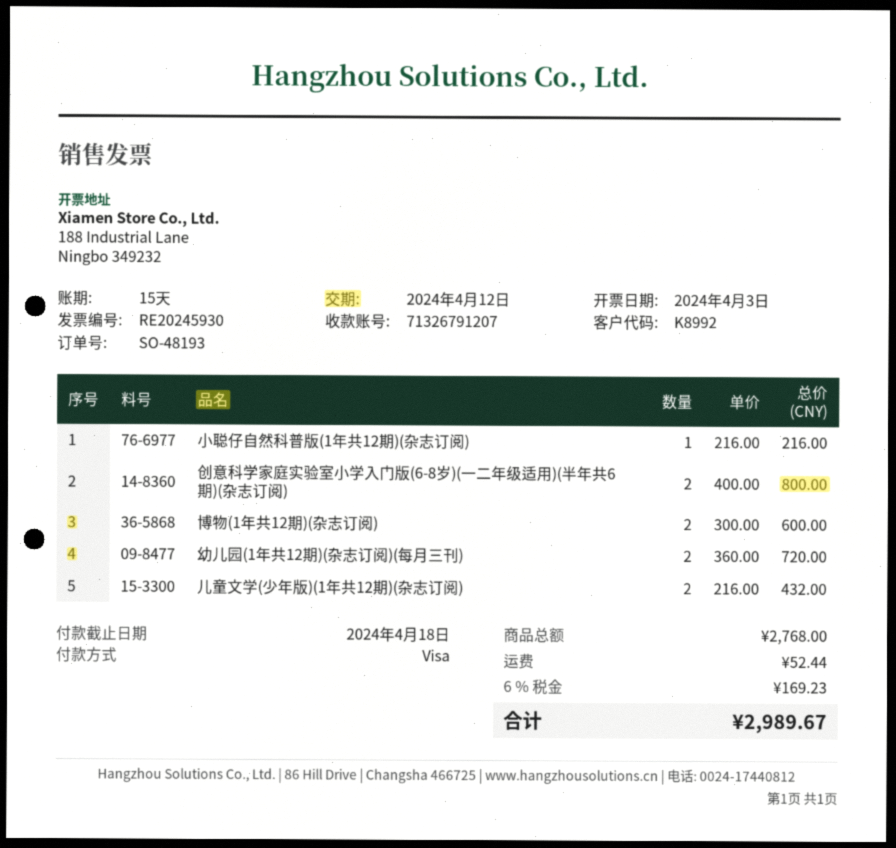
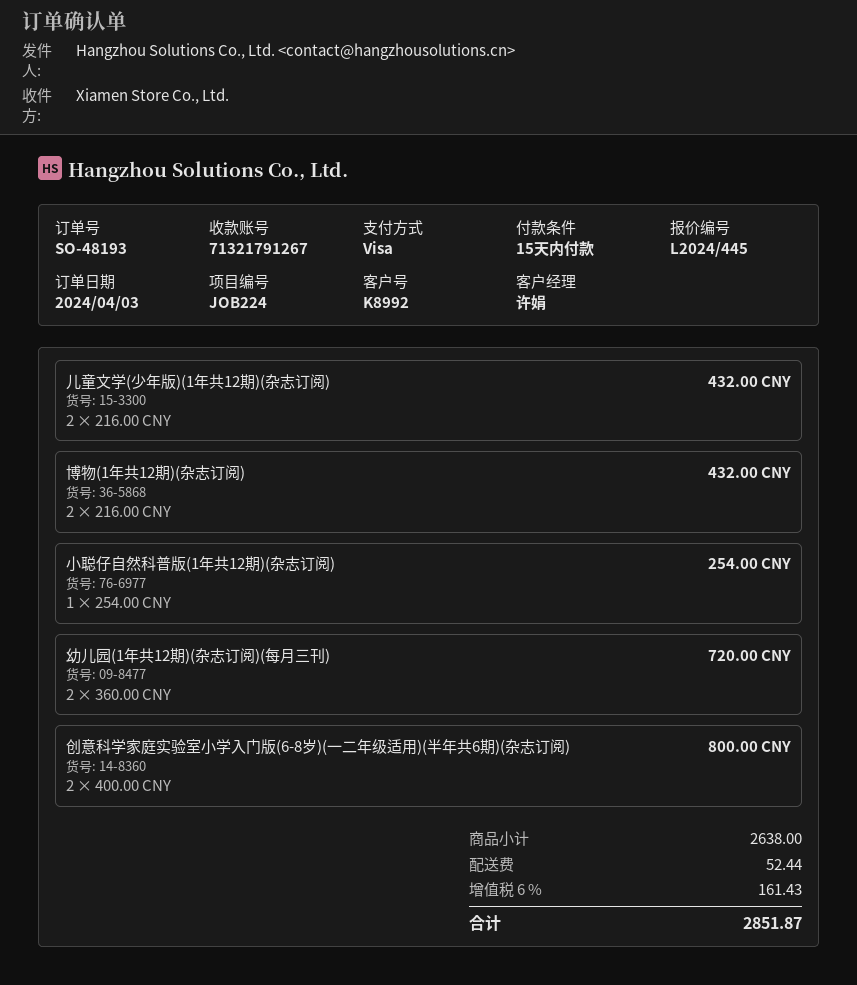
bank account: 71326791207 -> 71321791267
小聪仔自然科普版(1年共12期)(杂志订阅): 1 x 216.00 = 216.00 -> 1 x 254.00 = 254.00
博物(1年共12期)(杂志订阅): 2 x 300.00 = 600.00 -> 2 x 216.00 = 432.00
subtotal: 2768.00 -> 2638.00
tax: 6% = 169.23 -> 6% = 161.43
total: 2989.67 -> 2851.87

